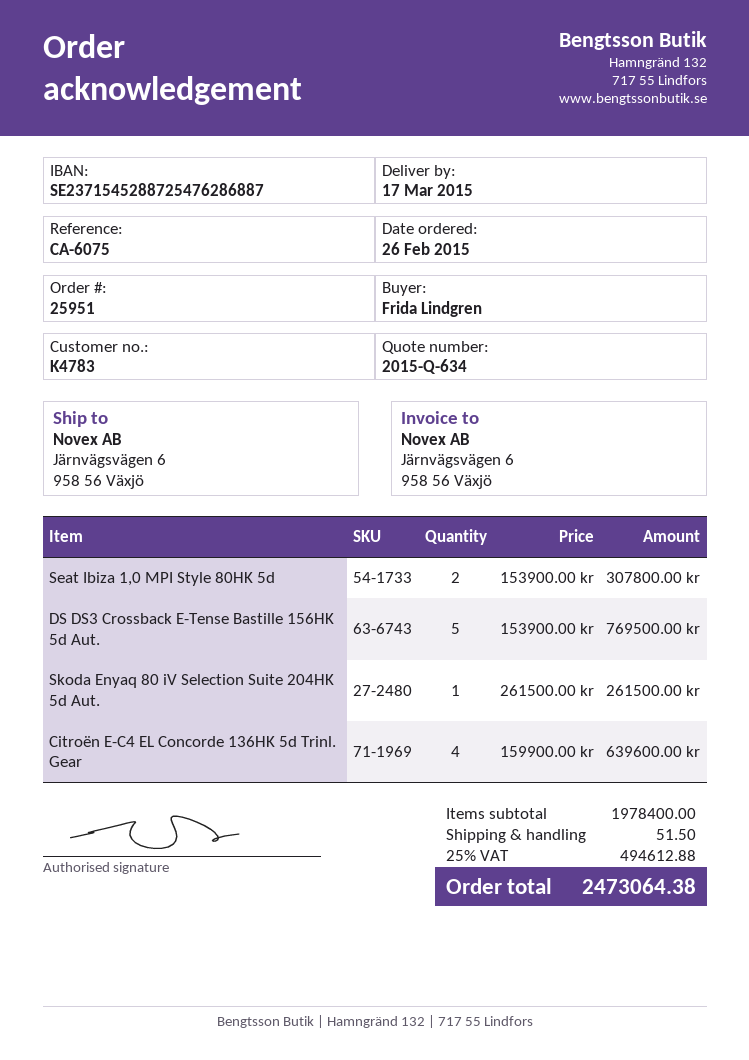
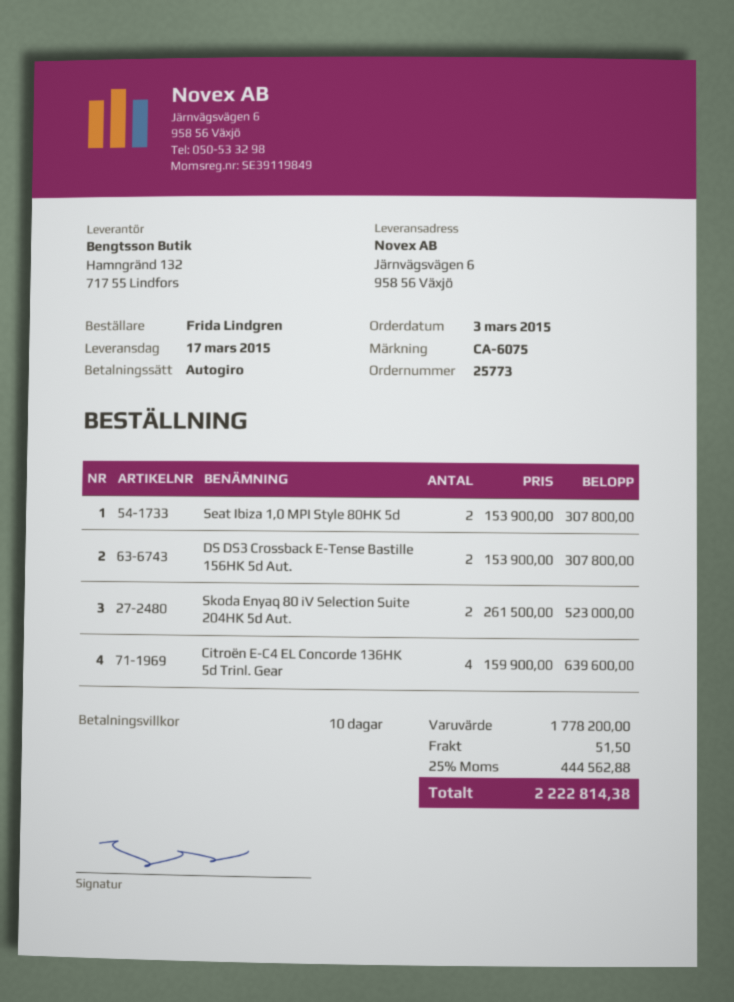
order number: 25951 -> 25773
order date: 2015-02-26 -> 2015-03-03
DS DS3 Crossback E-Tense Bastille 156HK 5d Aut.: 5 x 153900.00 = 769500.00 -> 2 x 153900.00 = 307800.00
Skoda Enyaq 80 iV Selection Suite 204HK 5d Aut.: 1 x 261500.00 = 261500.00 -> 2 x 261500.00 = 523000.00
subtotal: 1978400.00 -> 1778200.00
tax: 25% = 494612.88 -> 25% = 444562.88
total: 2473064.38 -> 2222814.38

